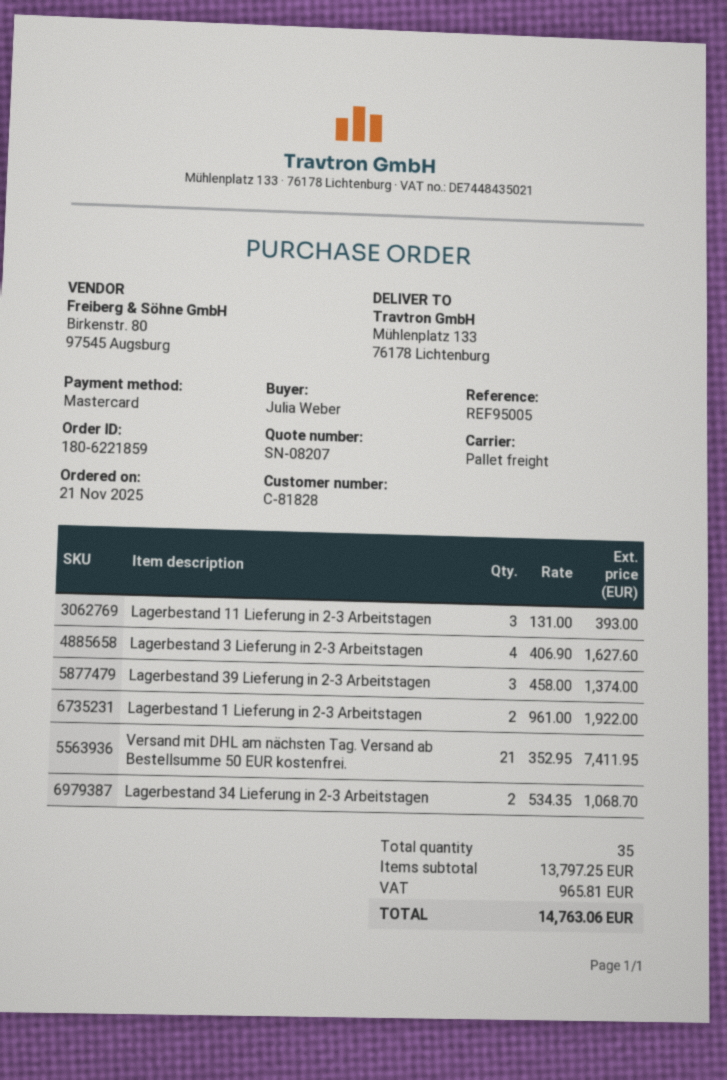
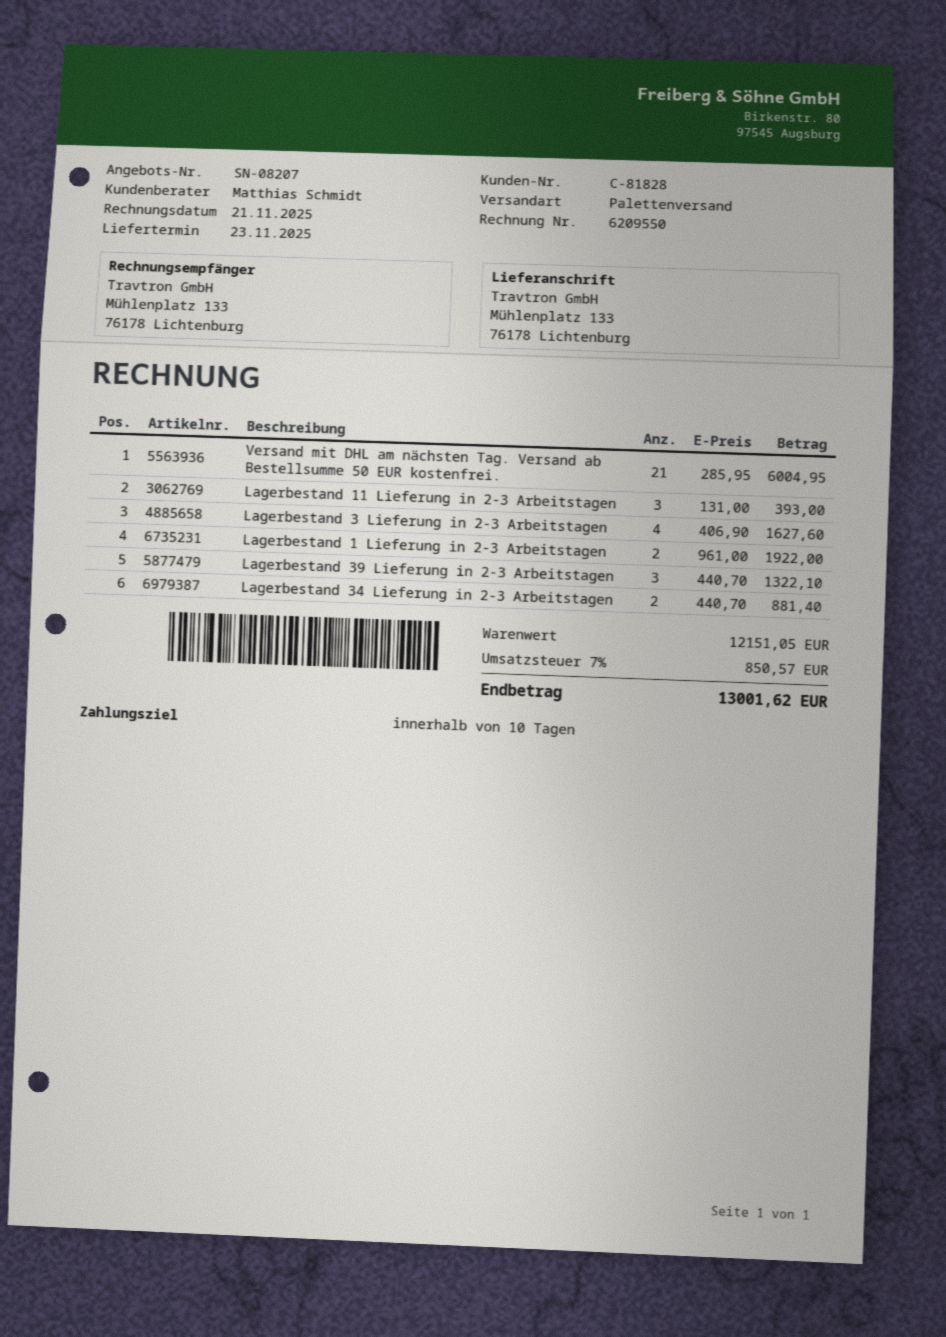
Lagerbestand 39 Lieferung in 2-3 Arbeitstagen: 3 x 458.00 = 1374.00 -> 3 x 440.70 = 1322.10
Versand mit DHL am nächsten Tag. Versand ab Bestellsumme 50 EUR kostenfrei.: 21 x 352.95 = 7411.95 -> 21 x 285.95 = 6004.95
Lagerbestand 34 Lieferung in 2-3 Arbeitstagen: 2 x 534.35 = 1068.70 -> 2 x 440.70 = 881.40
subtotal: 13797.25 -> 12151.05
tax: 965.81 -> 850.57
total: 14763.06 -> 13001.62

